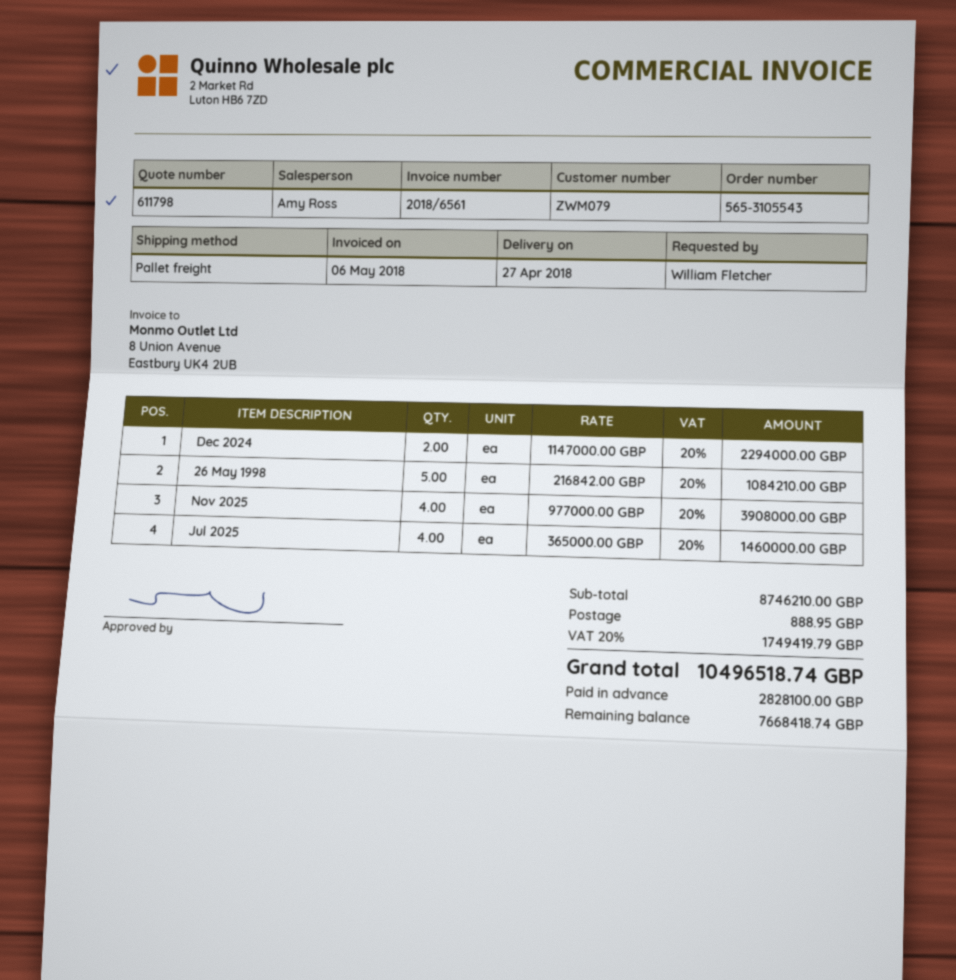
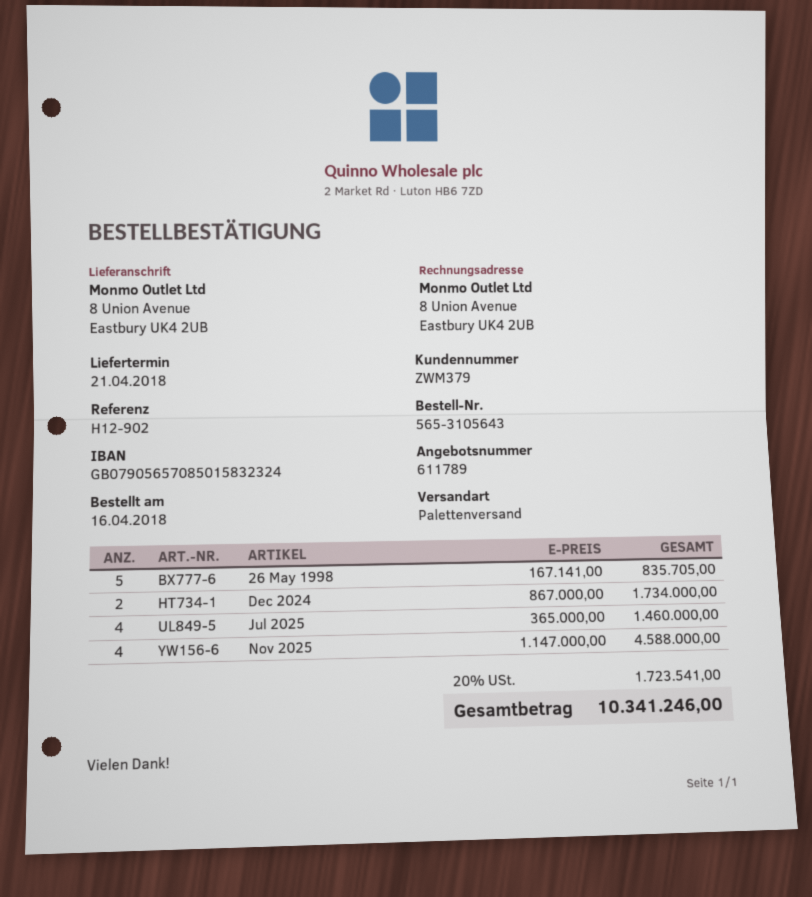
quote number: 611798 -> 611789
order number: 565-3105543 -> 565-3105643
delivery date: 2018-04-27 -> 2018-04-21
customer number: ZWM079 -> ZWM379
Dec 2024: 2 x 1147000.00 = 2294000.00 -> 2 x 867000.00 = 1734000.00
26 May 1998: 5 x 216842.00 = 1084210.00 -> 5 x 167141.00 = 835705.00
Nov 2025: 4 x 977000.00 = 3908000.00 -> 4 x 1147000.00 = 4588000.00
shipping: 888.95 -> none
tax: 20% = 1749419.79 -> 20% = 1723541.00
total: 10496518.74 -> 10341246.00

